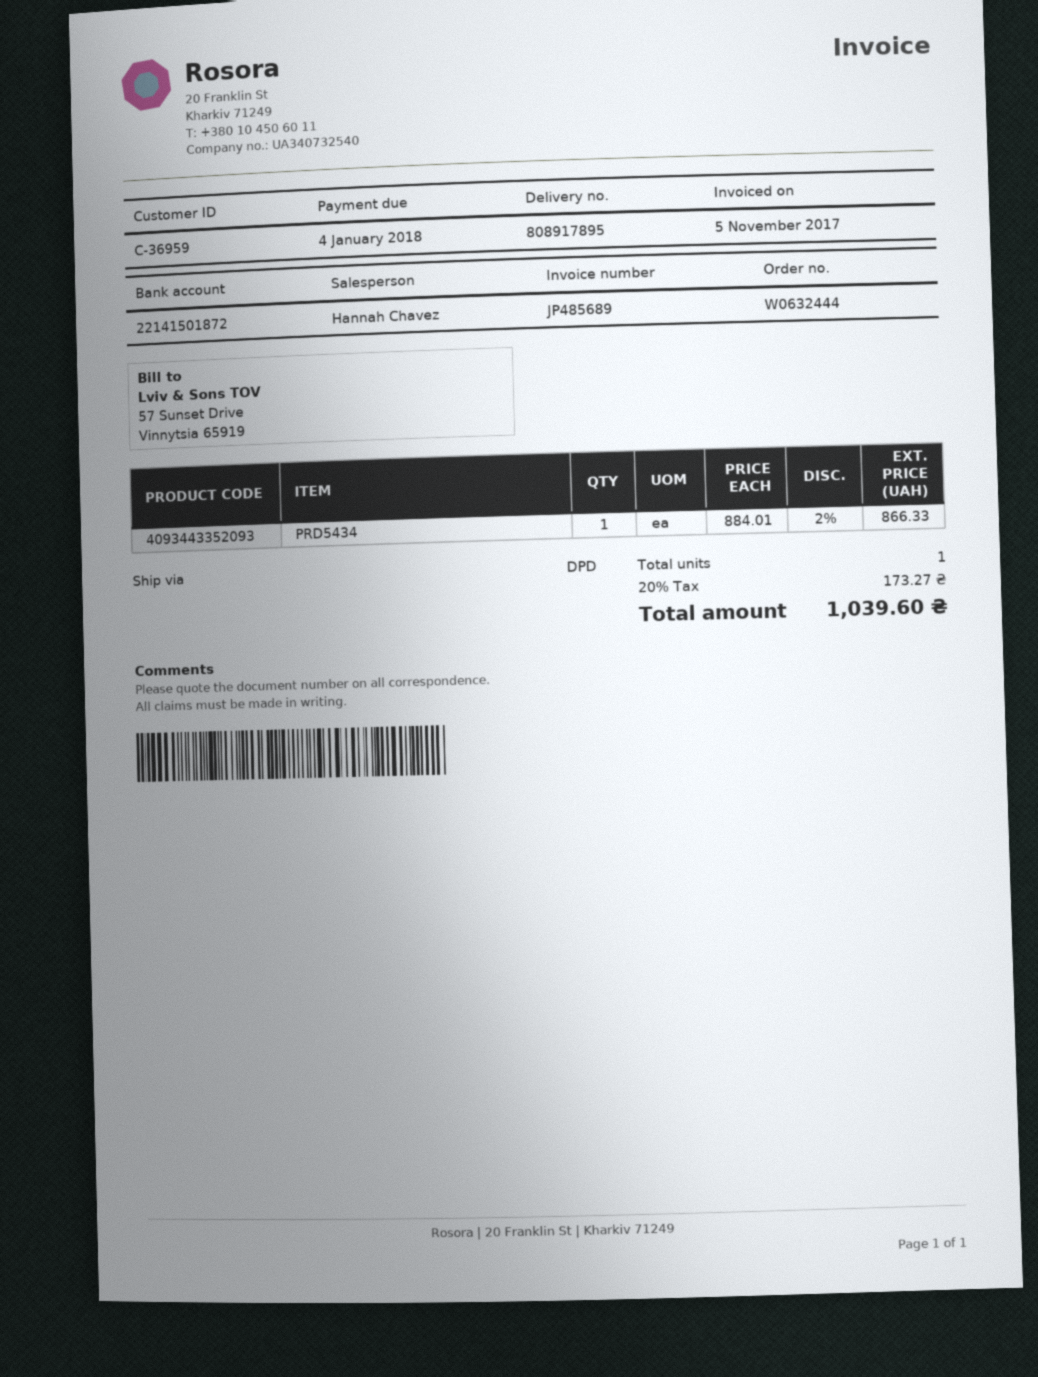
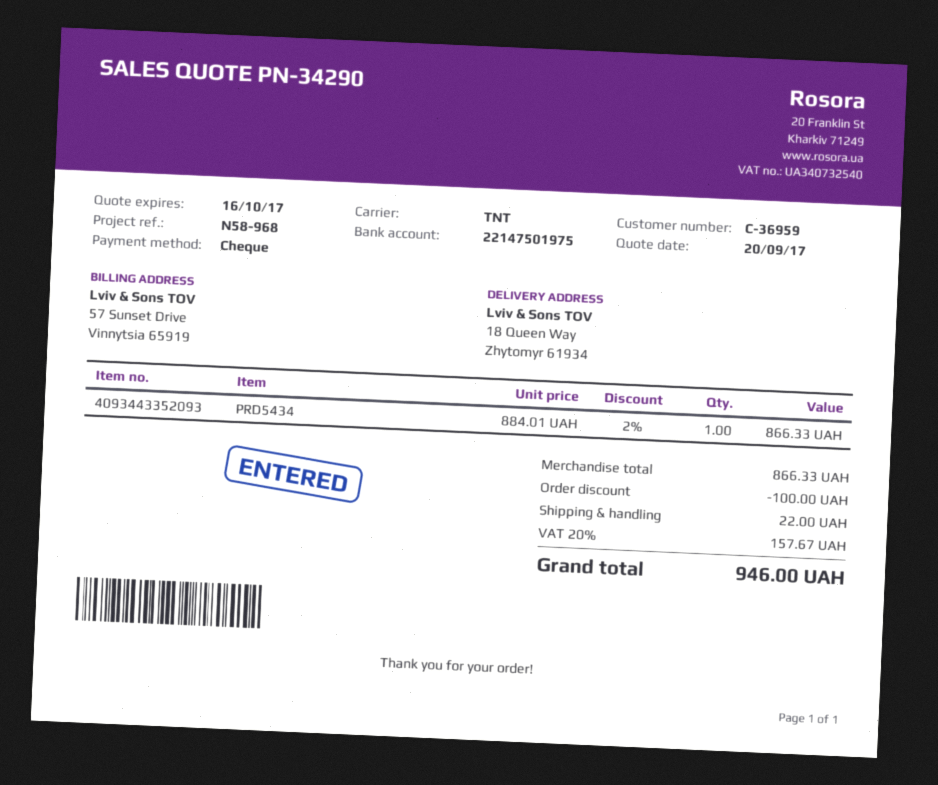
bank account: 22141501872 -> 22147501975
shipping method: DPD -> TNT
discount: none -> 100.00
shipping: none -> 22.00
tax: 20% = 173.27 -> 20% = 157.67
total: 1039.60 -> 946.00

